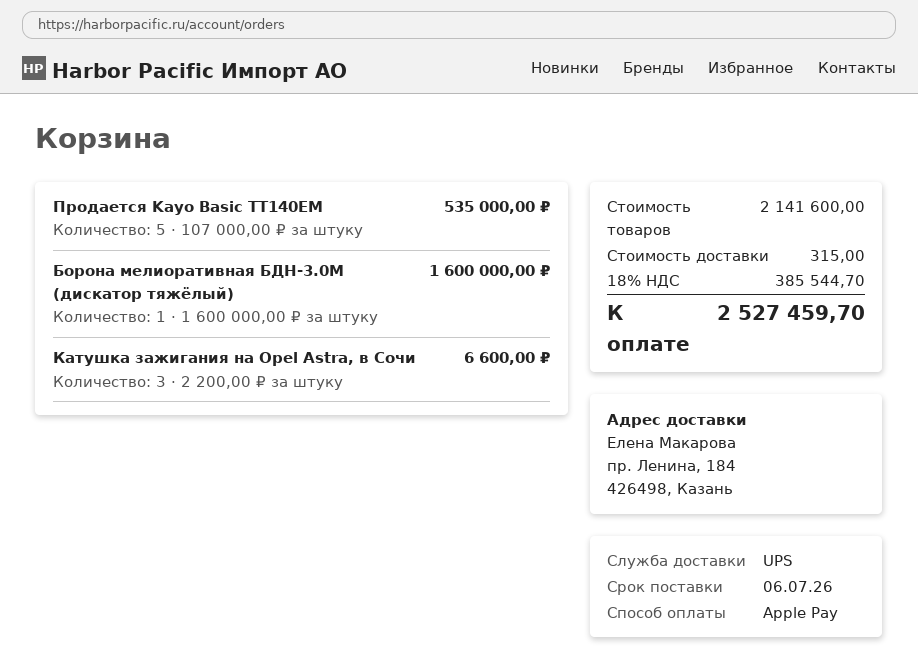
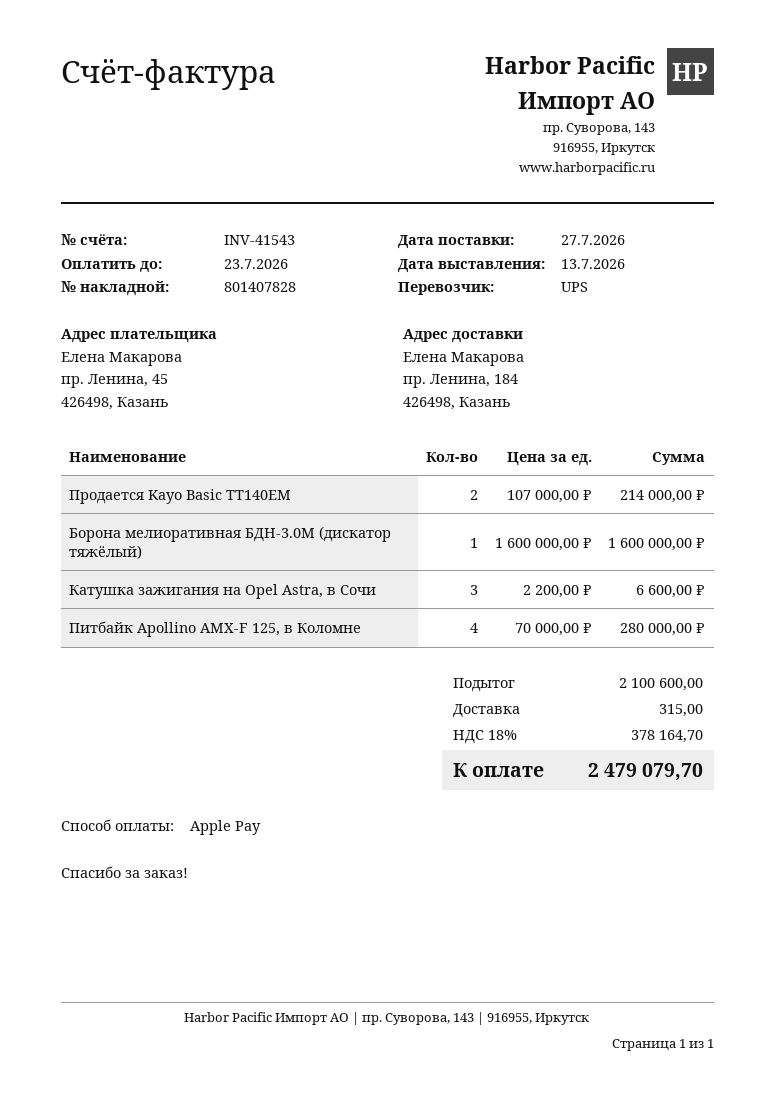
delivery date: 2026-07-06 -> 2026-07-27
Продается Kayo Basic TT140EM: 5 x 107000.00 = 535000.00 -> 2 x 107000.00 = 214000.00
Питбайк Apollino AMX-F 125, в Коломне: none -> 4 x 70000.00 = 280000.00
subtotal: 2141600.00 -> 2100600.00
tax: 18% = 385544.70 -> 18% = 378164.70
total: 2527459.70 -> 2479079.70

